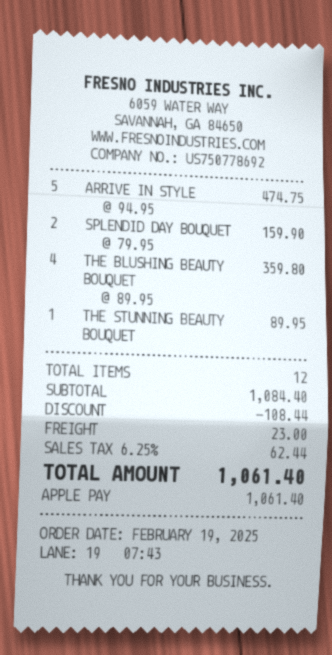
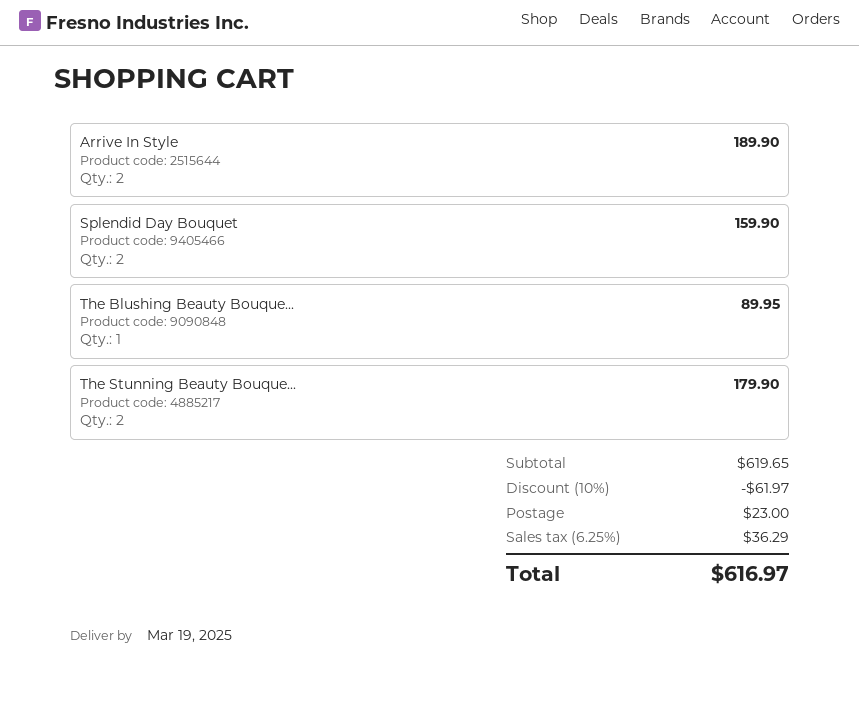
ARRIVE IN STYLE: 5 for 474.75 -> 2 for 189.90
THE BLUSHING BEAUTY BOUQUET: 4 for 359.80 -> 1 for 89.95
THE STUNNING BEAUTY BOUQUET: 1 for 89.95 -> 2 for 179.90
subtotal: 1084.40 -> 619.65
discount: 108.44 -> 61.97
tax: 6.25% = 62.44 -> 6.25% = 36.29
total: 1061.40 -> 616.97

